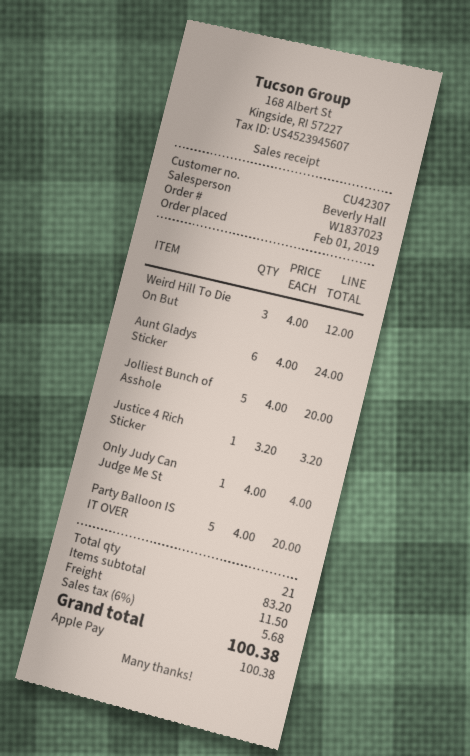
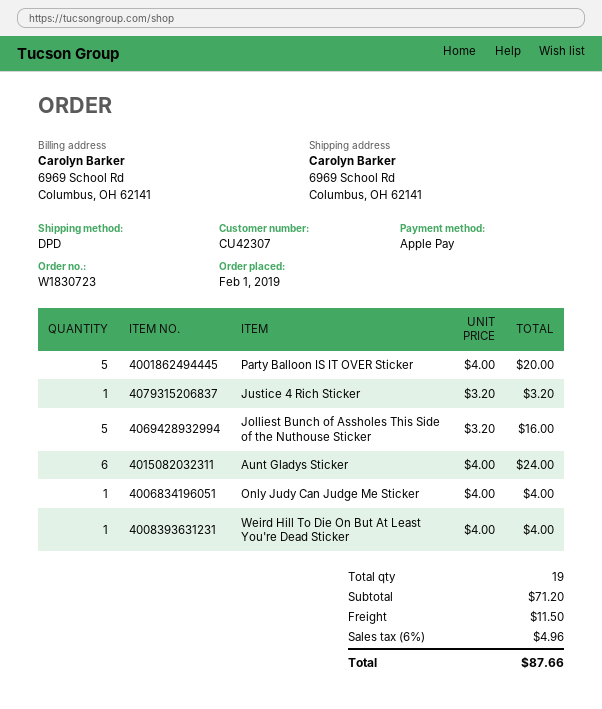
order number: W1837023 -> W1830723
Weird Hill To Die On But: 3 x 4.00 = 12.00 -> 1 x 4.00 = 4.00
Jolliest Bunch of Asshole: 5 x 4.00 = 20.00 -> 5 x 3.20 = 16.00
total quantity: 21 -> 19
subtotal: 83.20 -> 71.20
tax: 6% = 5.68 -> 6% = 4.96
total: 100.38 -> 87.66

